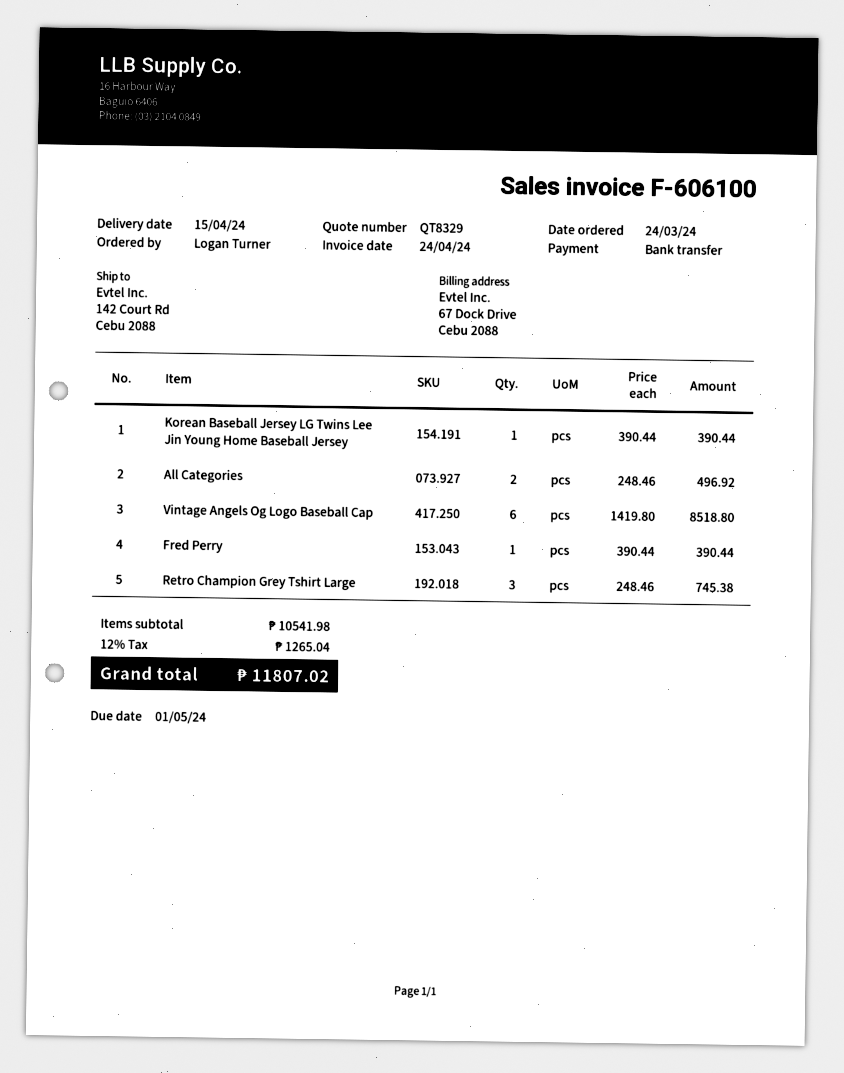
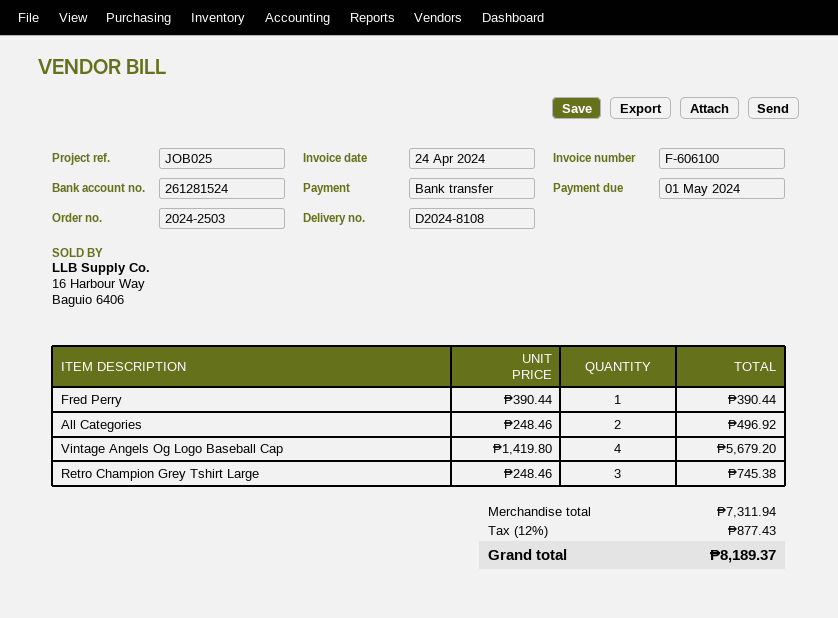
Korean Baseball Jersey LG Twins Lee Jin Young Home Baseball Jersey: 1 x 390.44 = 390.44 -> none
Vintage Angels Og Logo Baseball Cap: 6 x 1419.80 = 8518.80 -> 4 x 1419.80 = 5679.20
subtotal: 10541.98 -> 7311.94
tax: 12% = 1265.04 -> 12% = 877.43
total: 11807.02 -> 8189.37

